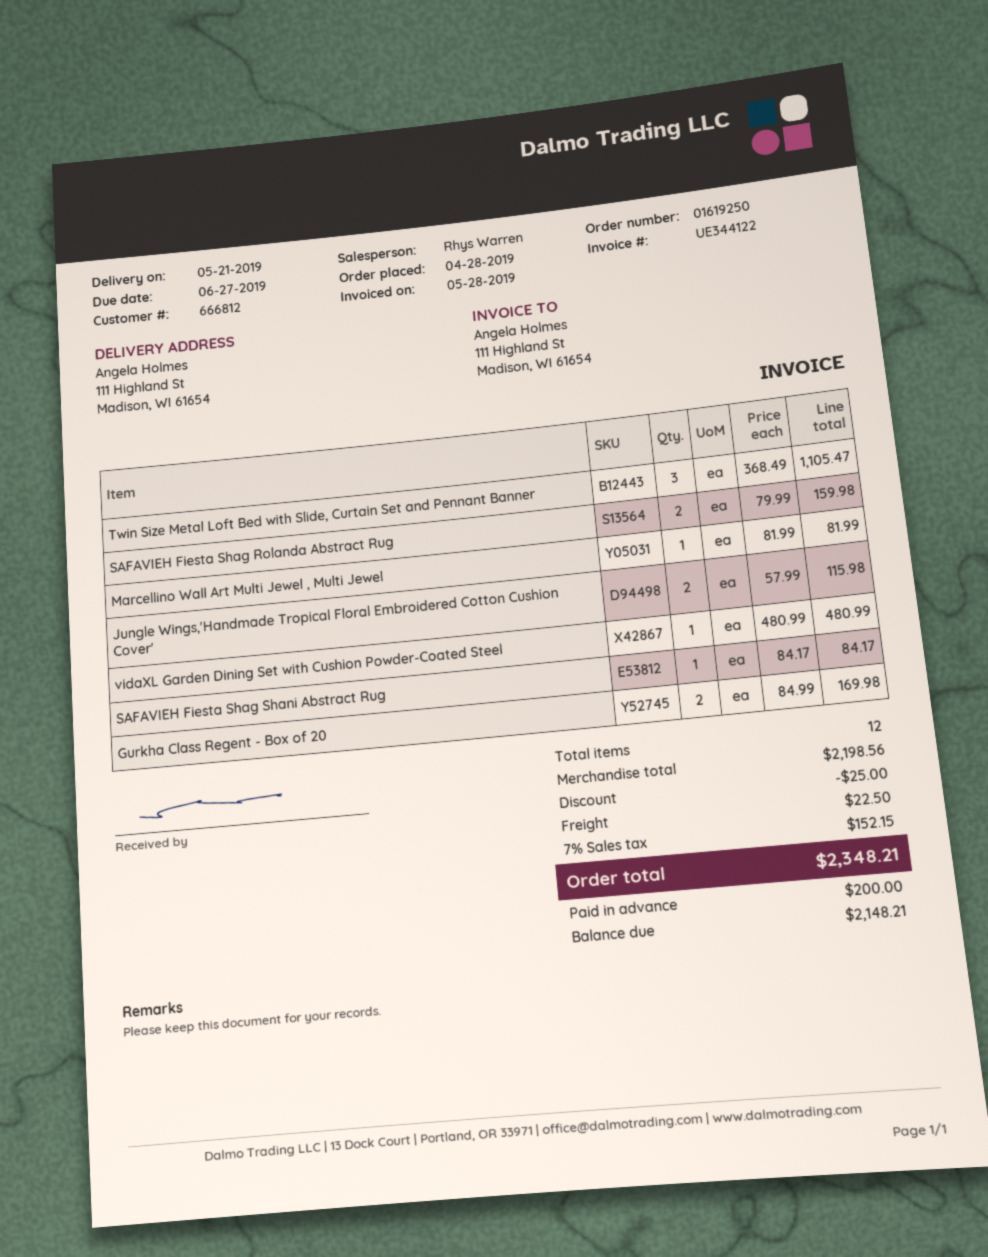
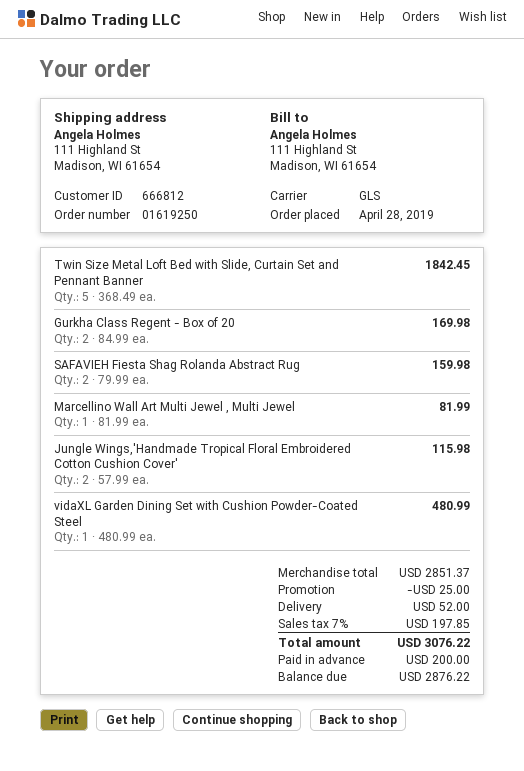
Twin Size Metal Loft Bed with Slide, Curtain Set and Pennant Banner: 3 x 368.49 = 1105.47 -> 5 x 368.49 = 1842.45
SAFAVIEH Fiesta Shag Shani Abstract Rug: 1 x 84.17 = 84.17 -> none
subtotal: 2198.56 -> 2851.37
shipping: 22.50 -> 52.00
tax: 7% = 152.15 -> 7% = 197.85
total: 2348.21 -> 3076.22
balance: 2148.21 -> 2876.22

